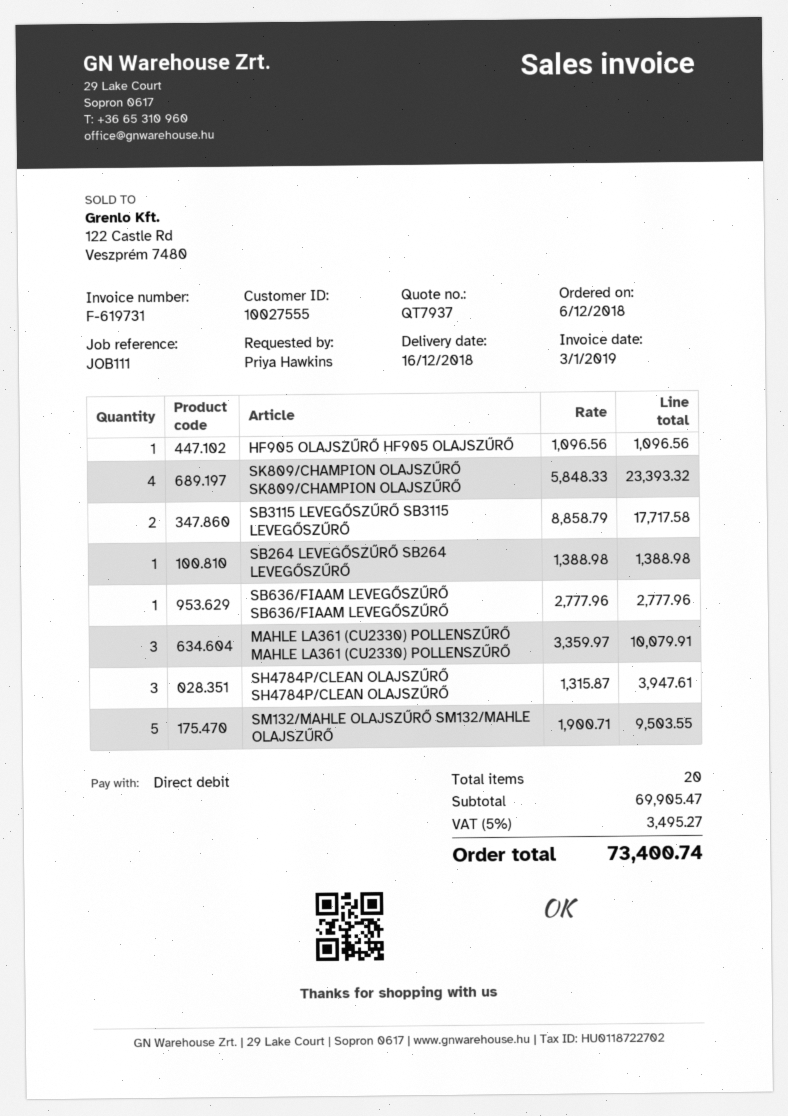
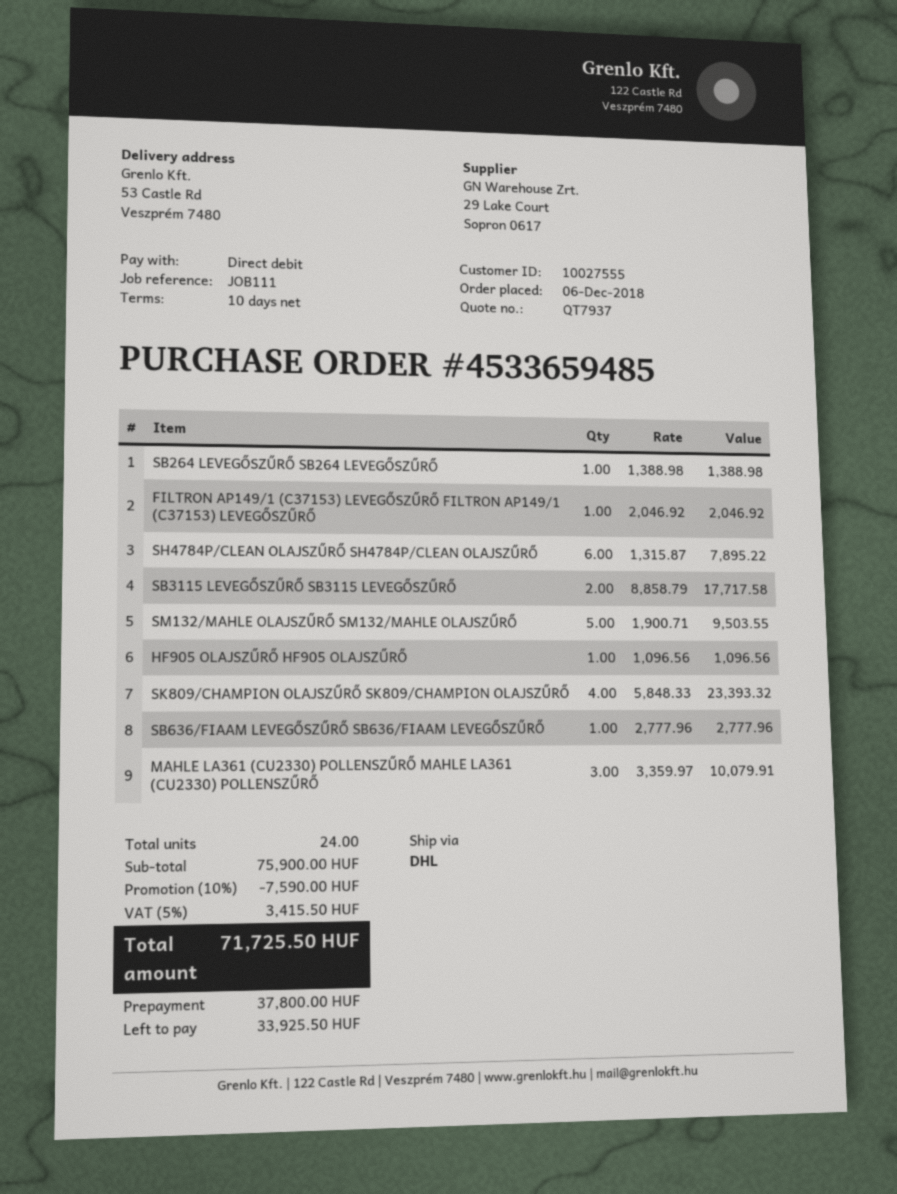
SH4784P/CLEAN OLAJSZŰRŐ SH4784P/CLEAN OLAJSZŰRŐ: 3 x 1315.87 = 3947.61 -> 6 x 1315.87 = 7895.22
FILTRON AP149/1 (C37153) LEVEGŐSZŰRŐ FILTRON AP149/1 (C37153) LEVEGŐSZŰRŐ: none -> 1 x 2046.92 = 2046.92
total quantity: 20 -> 24
subtotal: 69905.47 -> 75900.00
discount: none -> 10% = 7590.00
tax: 5% = 3495.27 -> 5% = 3415.50
total: 73400.74 -> 71725.50

